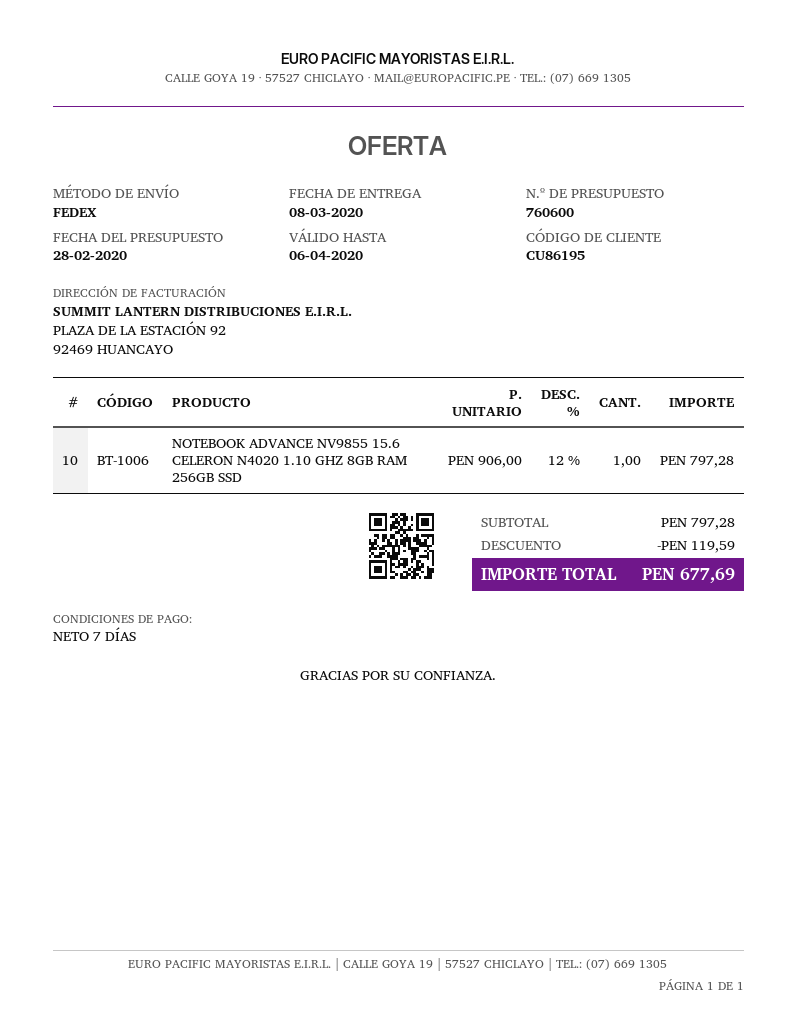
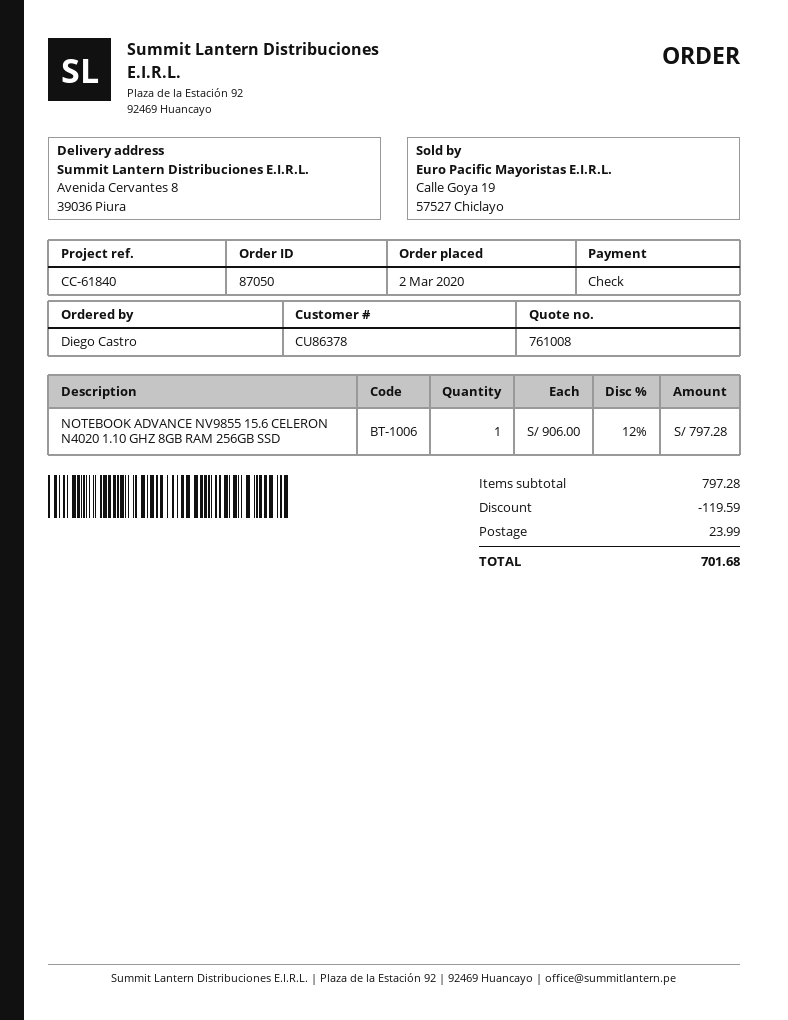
quote number: 760600 -> 761008
customer number: CU86195 -> CU86378
shipping: none -> 23.99
total: 677.69 -> 701.68

